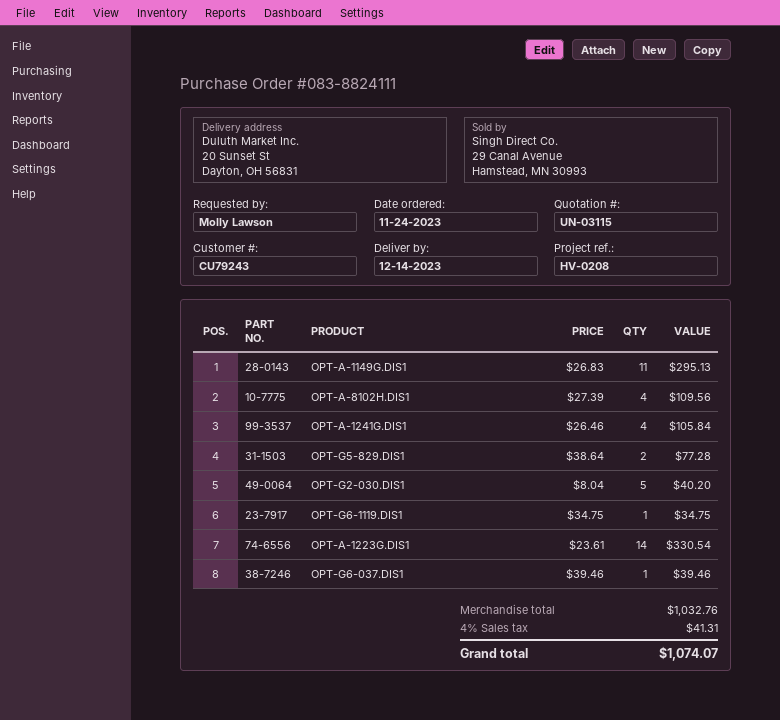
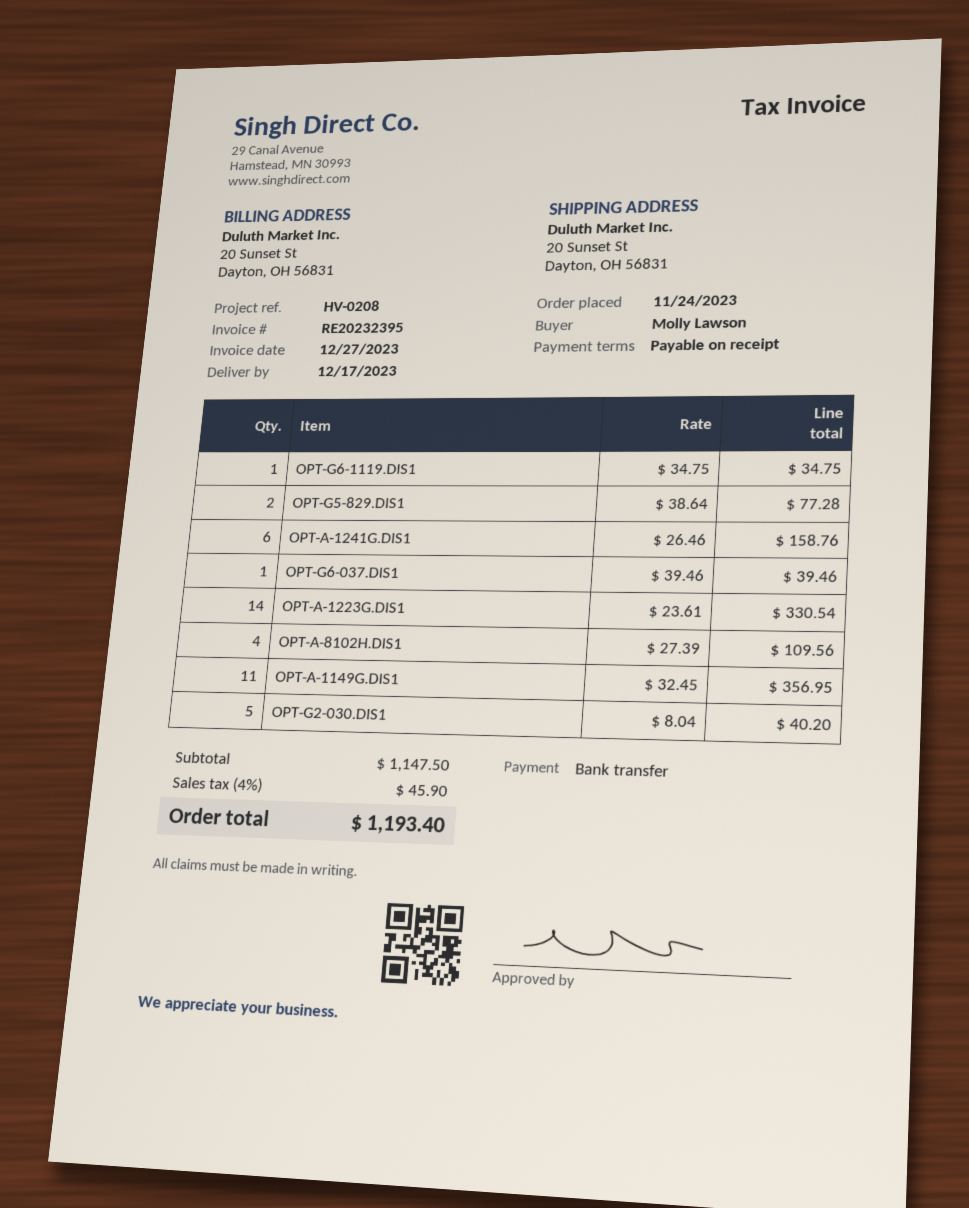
delivery date: 2023-12-14 -> 2023-12-17
OPT-A-1149G.DIS1: 11 x 26.83 = 295.13 -> 11 x 32.45 = 356.95
OPT-A-1241G.DIS1: 4 x 26.46 = 105.84 -> 6 x 26.46 = 158.76
subtotal: 1032.76 -> 1147.50
tax: 4% = 41.31 -> 4% = 45.90
total: 1074.07 -> 1193.40

